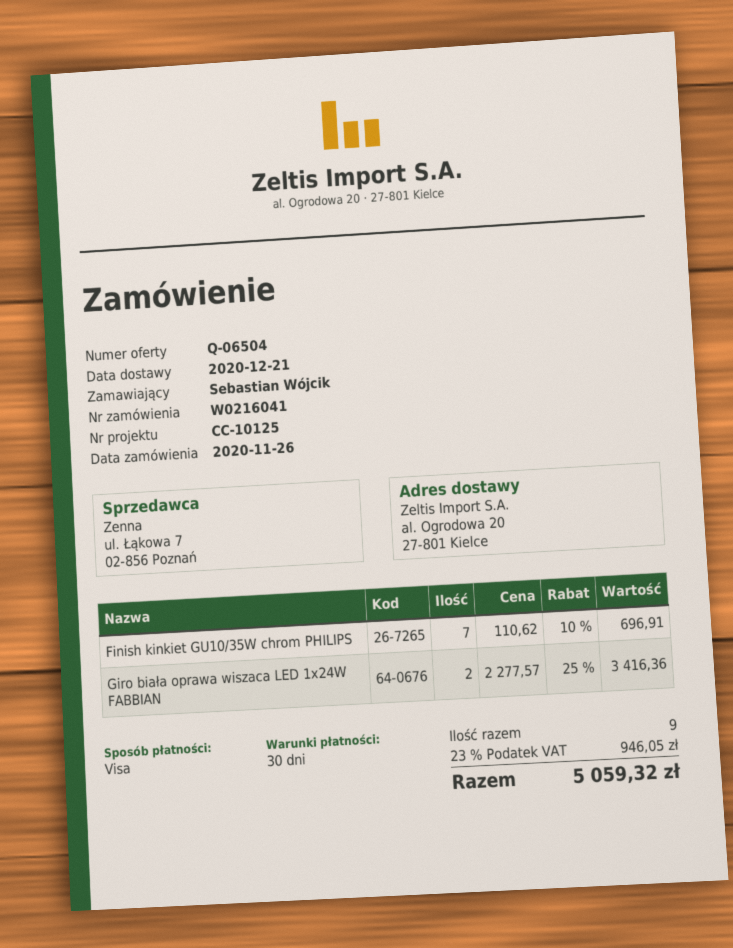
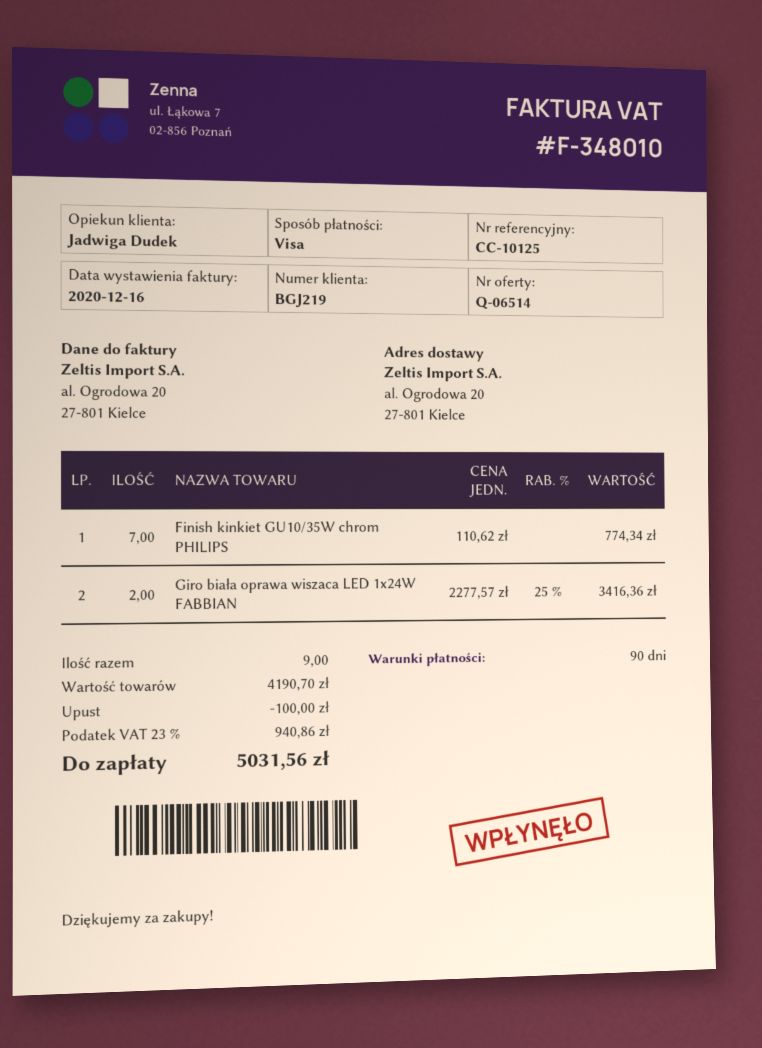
quote number: Q-06504 -> Q-06514
payment terms: 30 days -> 90 days
Finish kinkiet GU10/35W chrom PHILIPS: 7 x 110.62 - 10% = 696.91 -> 7 x 110.62 = 774.34
discount: none -> 100.00
tax: 23% = 946.05 -> 23% = 940.86
total: 5059.32 -> 5031.56

